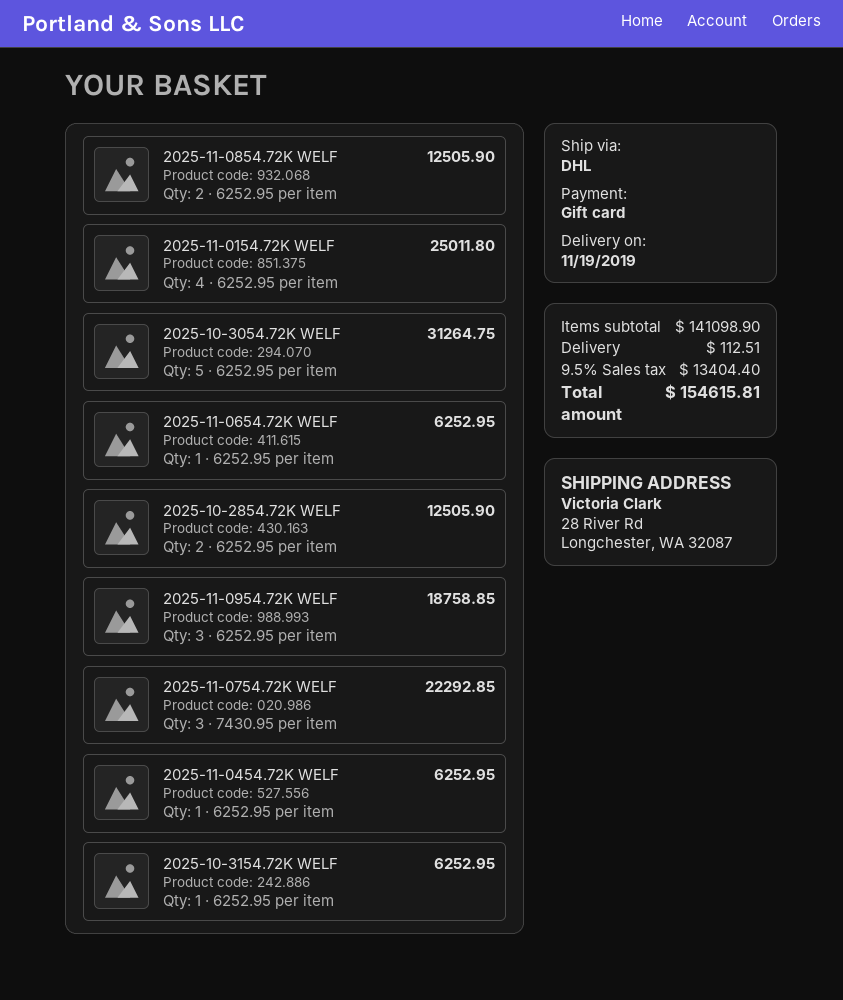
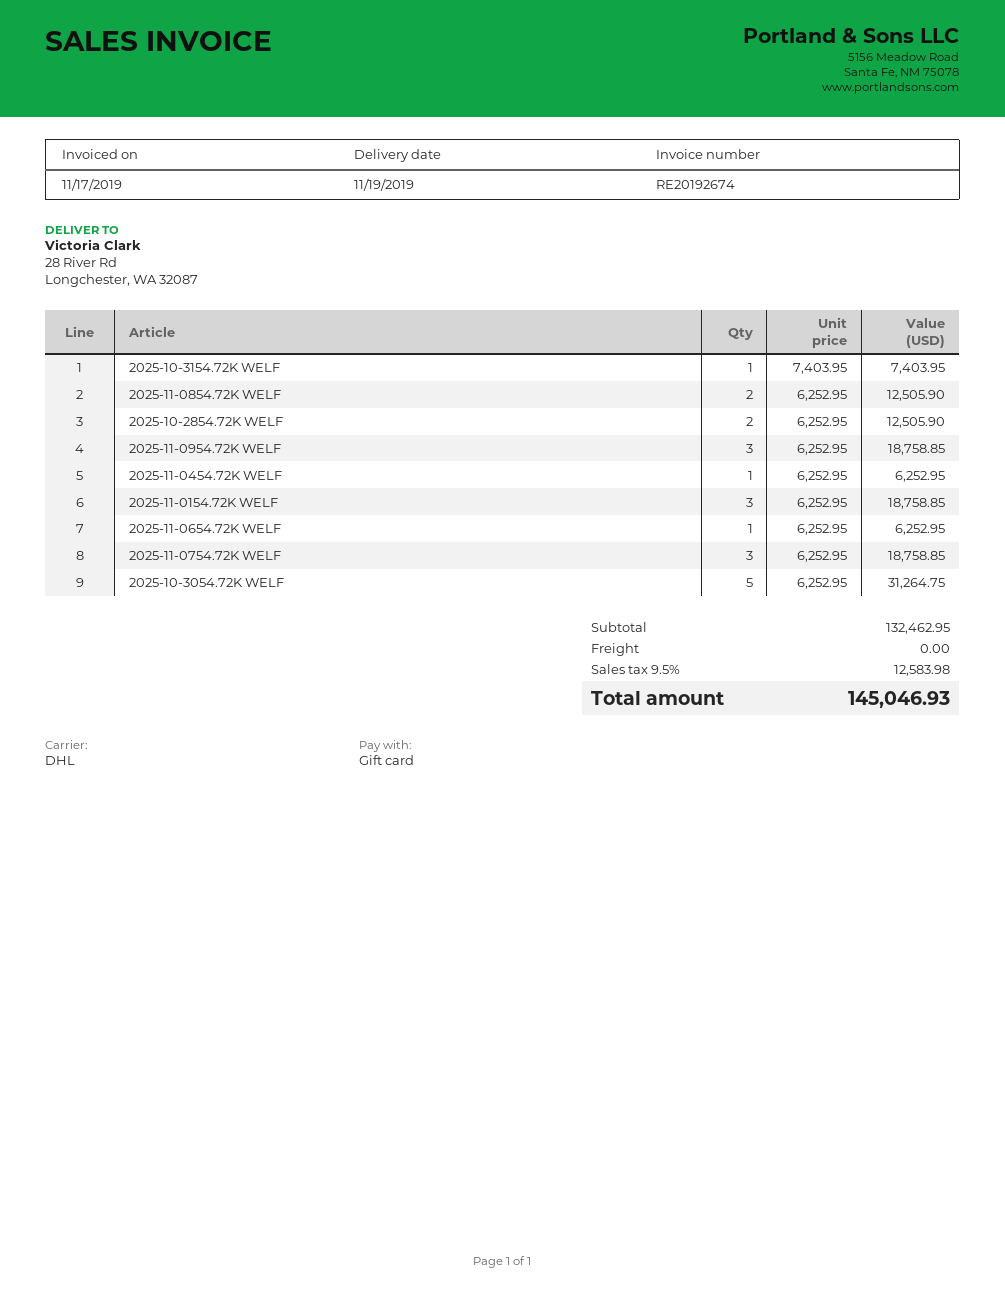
2025-11-0154.72K WELF: 4 x 6252.95 = 25011.80 -> 3 x 6252.95 = 18758.85
2025-11-0754.72K WELF: 3 x 7430.95 = 22292.85 -> 3 x 6252.95 = 18758.85
2025-10-3154.72K WELF: 1 x 6252.95 = 6252.95 -> 1 x 7403.95 = 7403.95
subtotal: 141098.90 -> 132462.95
shipping: 112.51 -> 0.00
tax: 9.5% = 13404.40 -> 9.5% = 12583.98
total: 154615.81 -> 145046.93

